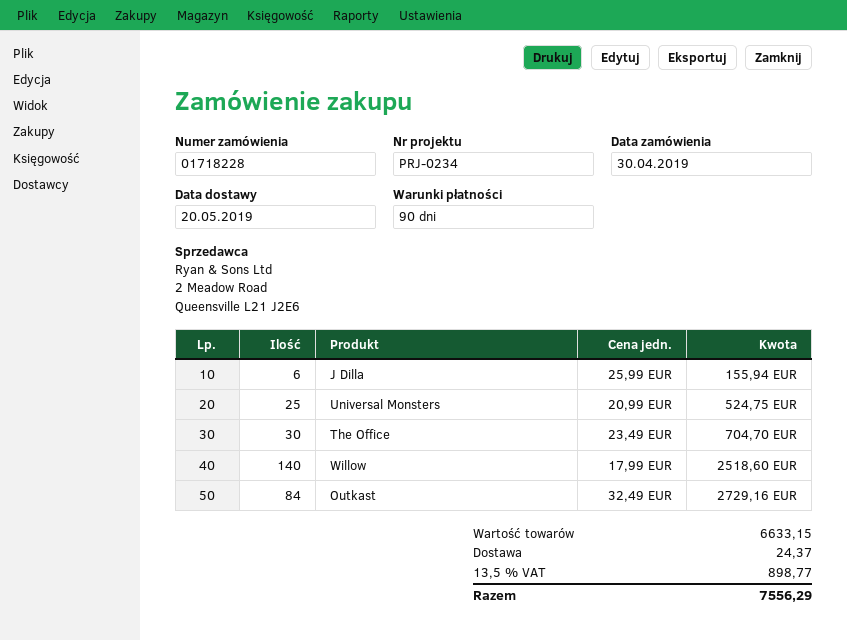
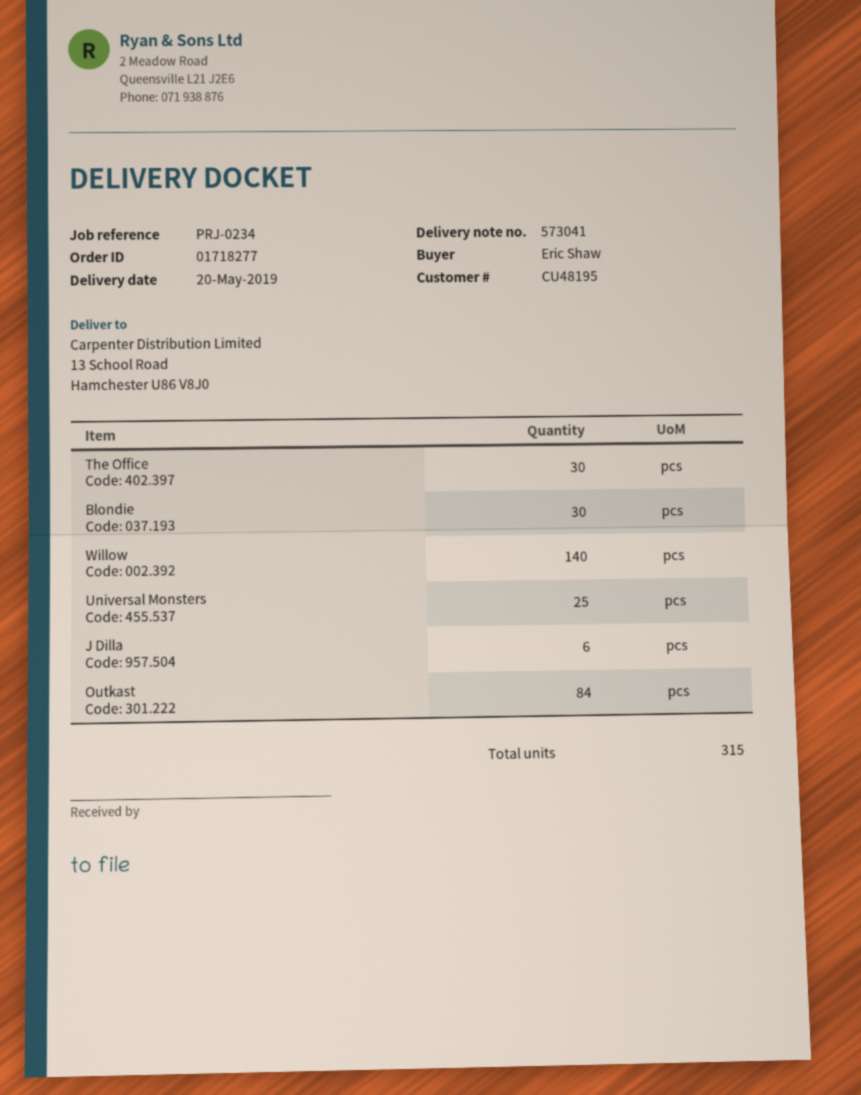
order number: 01718228 -> 01718277
Blondie: none -> 30

